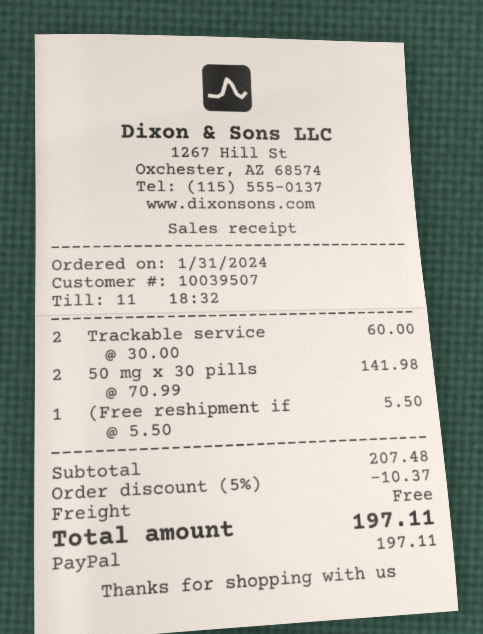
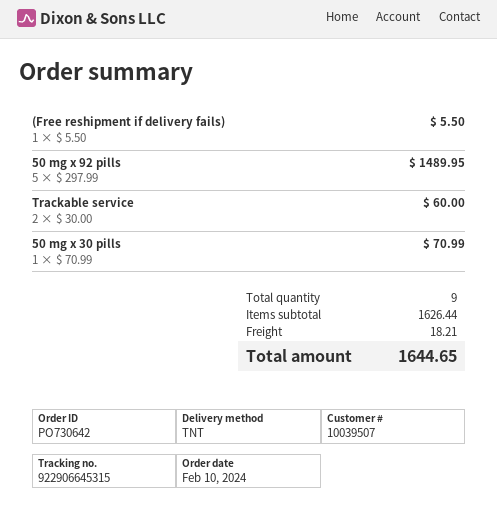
order date: 2024-01-31 -> 2024-02-10
50 mg x 30 pills: 2 x 70.99 = 141.98 -> 1 x 70.99 = 70.99
50 mg x 92 pills: none -> 5 x 297.99 = 1489.95
subtotal: 207.48 -> 1626.44
discount: 5% = 10.37 -> none
shipping: 0.00 -> 18.21
total: 197.11 -> 1644.65

